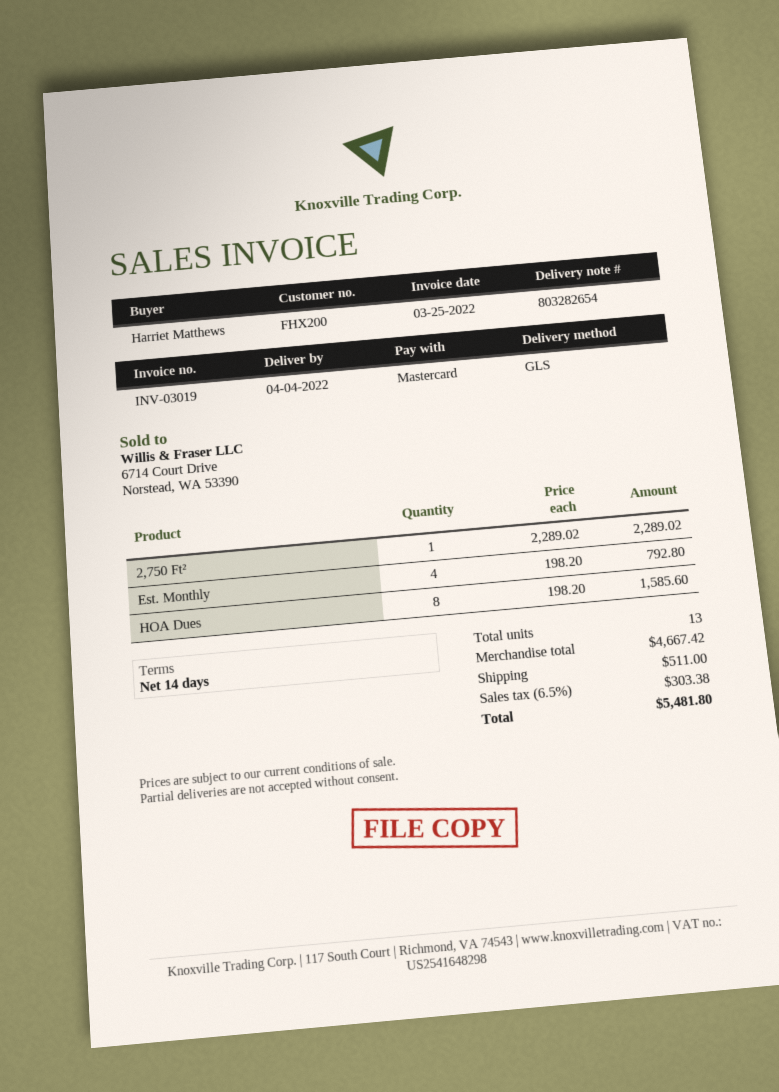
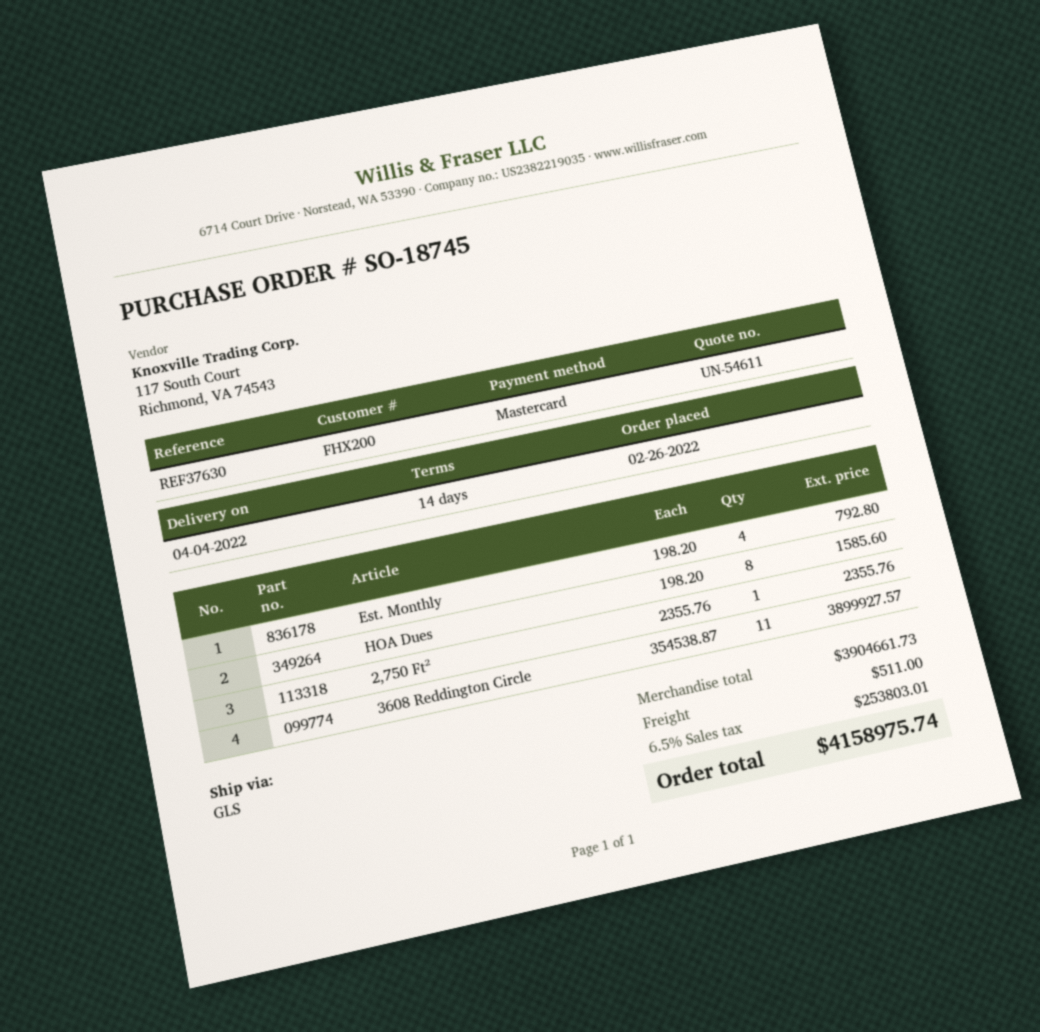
2,750 Ft²: 1 x 2289.02 = 2289.02 -> 1 x 2355.76 = 2355.76
3608 Reddington Circle: none -> 11 x 354538.87 = 3899927.57
subtotal: 4667.42 -> 3904661.73
tax: 6.5% = 303.38 -> 6.5% = 253803.01
total: 5481.80 -> 4158975.74

